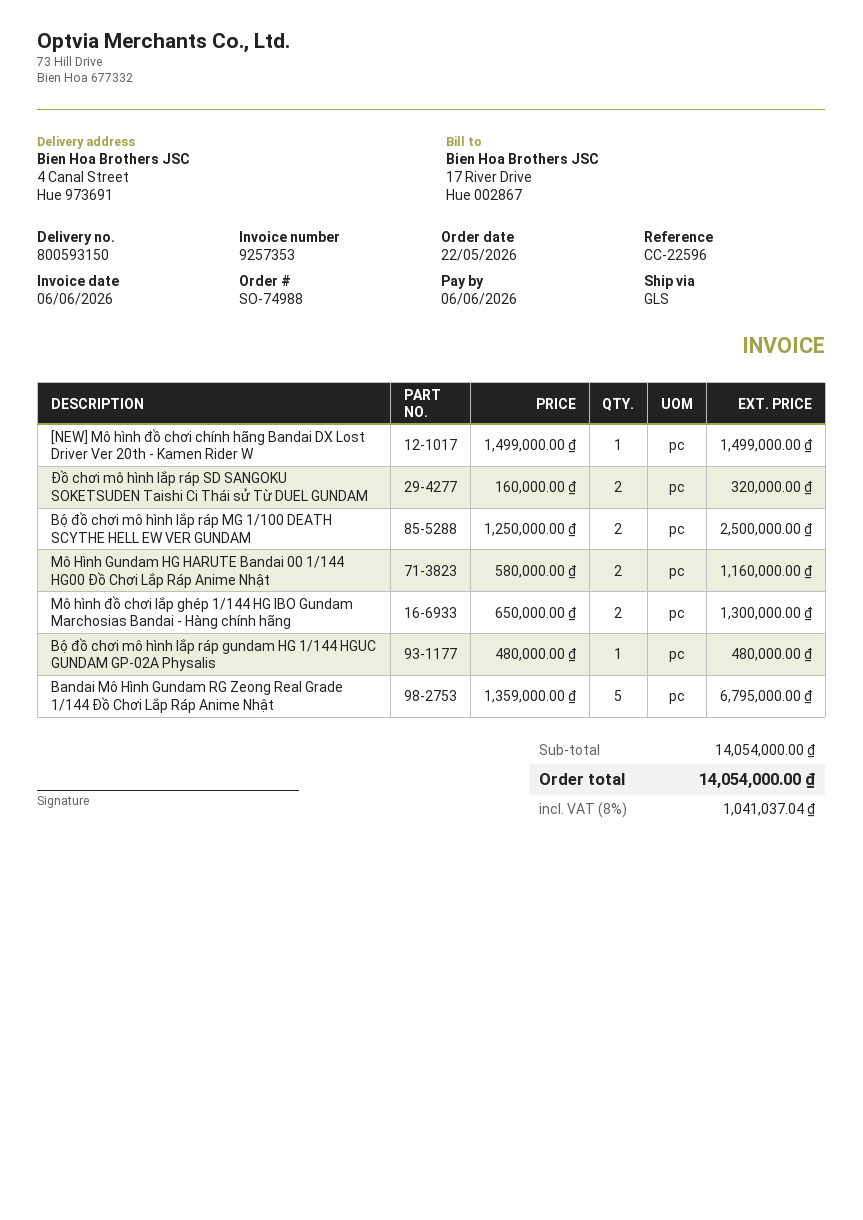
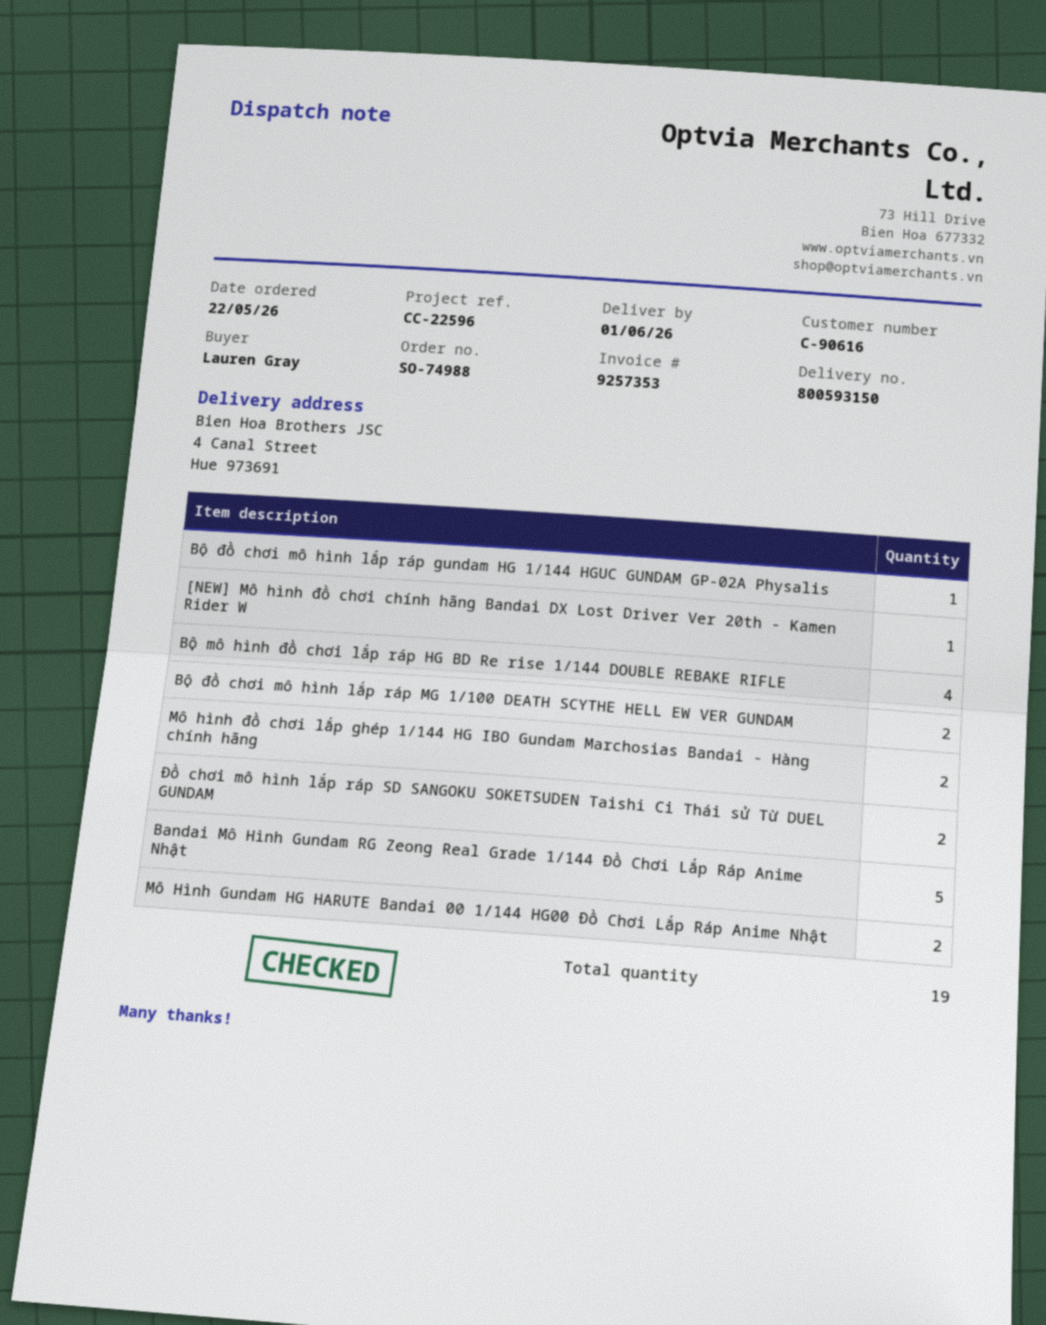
Bộ mô hình đồ chơi lắp ráp HG BD Re rise 1/144 DOUBLE REBAKE RIFLE: none -> 4

